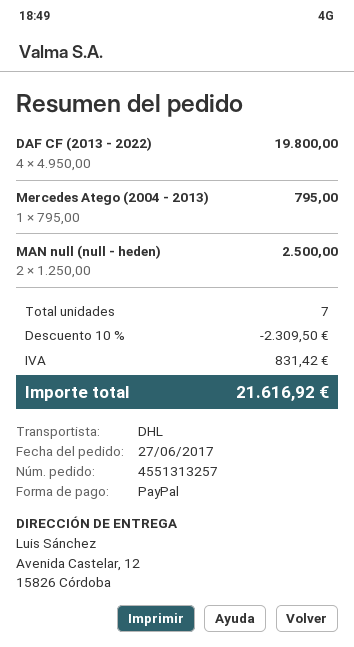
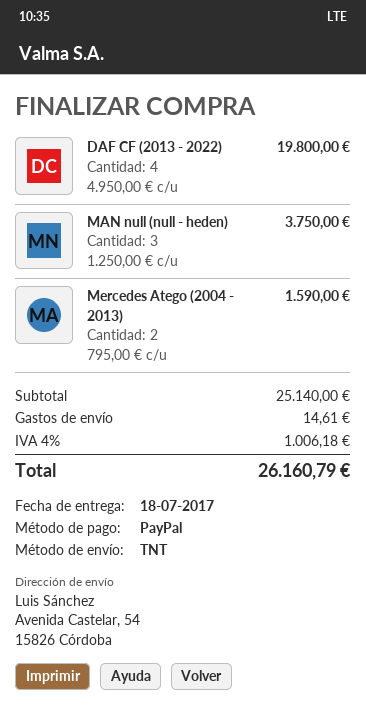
shipping method: DHL -> TNT
ship to: Avenida Castelar, 12, 15826 Córdoba -> Avenida Castelar, 54, 15826 Córdoba
Mercedes Atego (2004 - 2013): 1 x 795.00 = 795.00 -> 2 x 795.00 = 1590.00
MAN null (null - heden): 2 x 1250.00 = 2500.00 -> 3 x 1250.00 = 3750.00
discount: 10% = 2309.50 -> none
shipping: none -> 14.61
tax: 831.42 -> 1006.18
total: 21616.92 -> 26160.79

